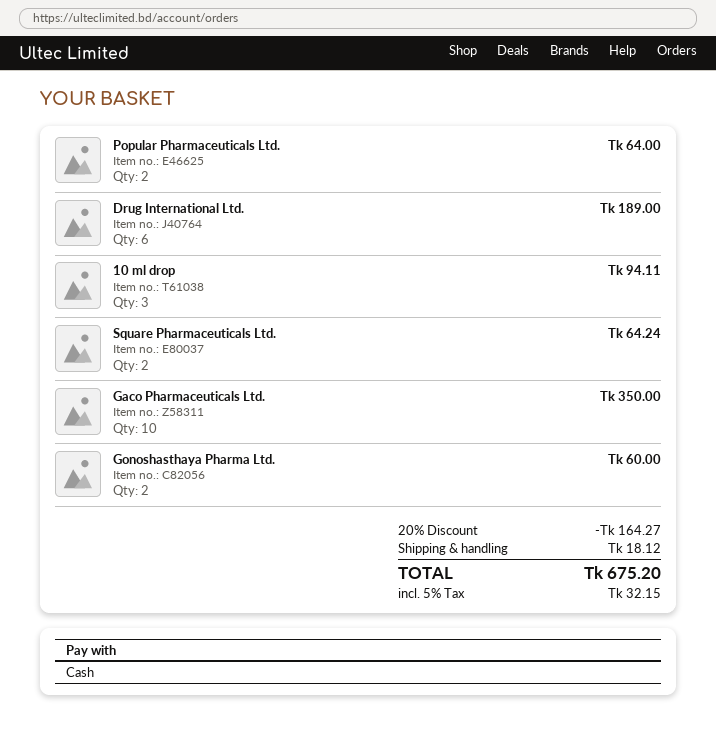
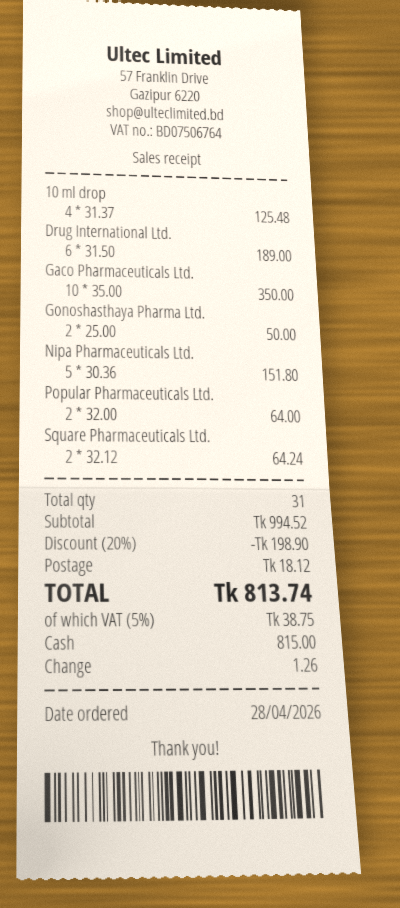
10 ml drop: 3 for 94.11 -> 4 for 125.48
Gonoshasthaya Pharma Ltd.: 2 for 60.00 -> 2 for 50.00
Nipa Pharmaceuticals Ltd.: none -> 5 for 151.80
discount: 20% = 164.27 -> 20% = 198.90
tax: 5% = 32.15 -> 5% = 38.75
total: 675.20 -> 813.74

